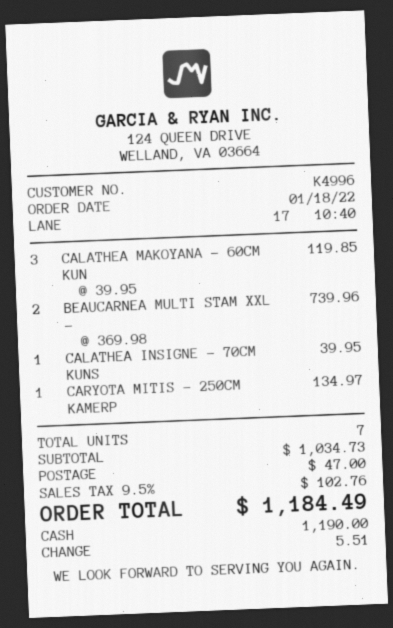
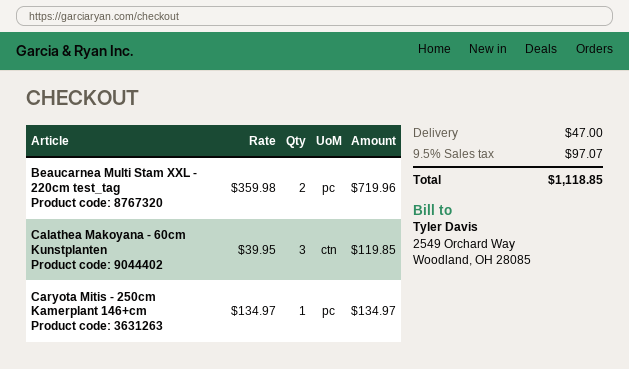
BEAUCARNEA MULTI STAM XXL -: 2 x 369.98 = 739.96 -> 2 x 359.98 = 719.96
CALATHEA INSIGNE - 70CM KUNS: 1 x 39.95 = 39.95 -> none
tax: 9.5% = 102.76 -> 9.5% = 97.07
total: 1184.49 -> 1118.85

